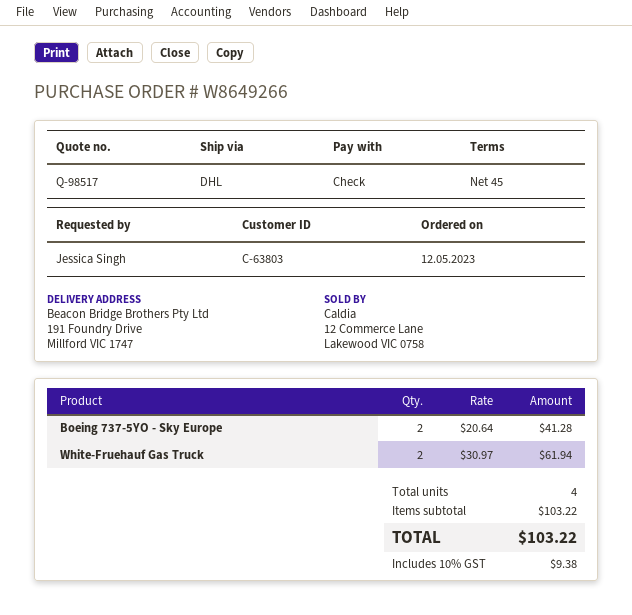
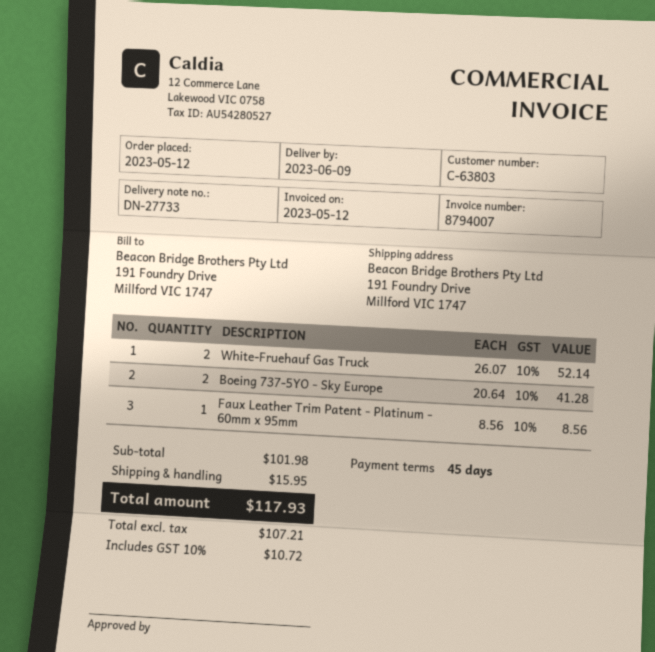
White-Fruehauf Gas Truck: 2 x 30.97 = 61.94 -> 2 x 26.07 = 52.14
Faux Leather Trim Patent - Platinum - 60mm x 95mm: none -> 1 x 8.56 = 8.56
subtotal: 103.22 -> 101.98
shipping: none -> 15.95
tax: 10% = 9.38 -> 10% = 10.72
total: 103.22 -> 117.93

